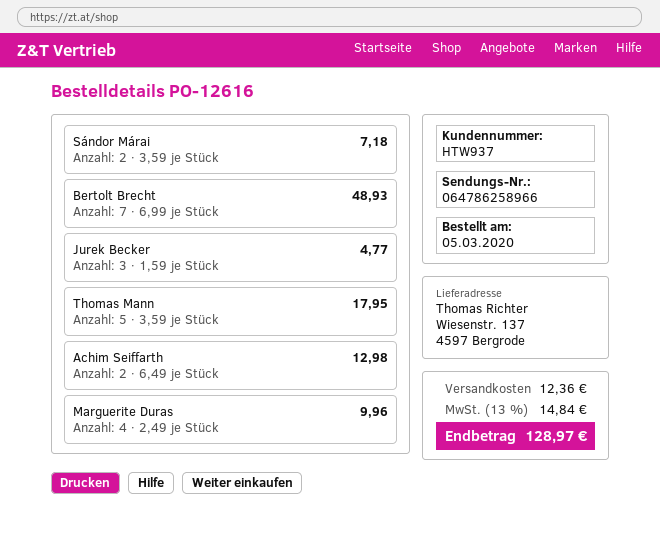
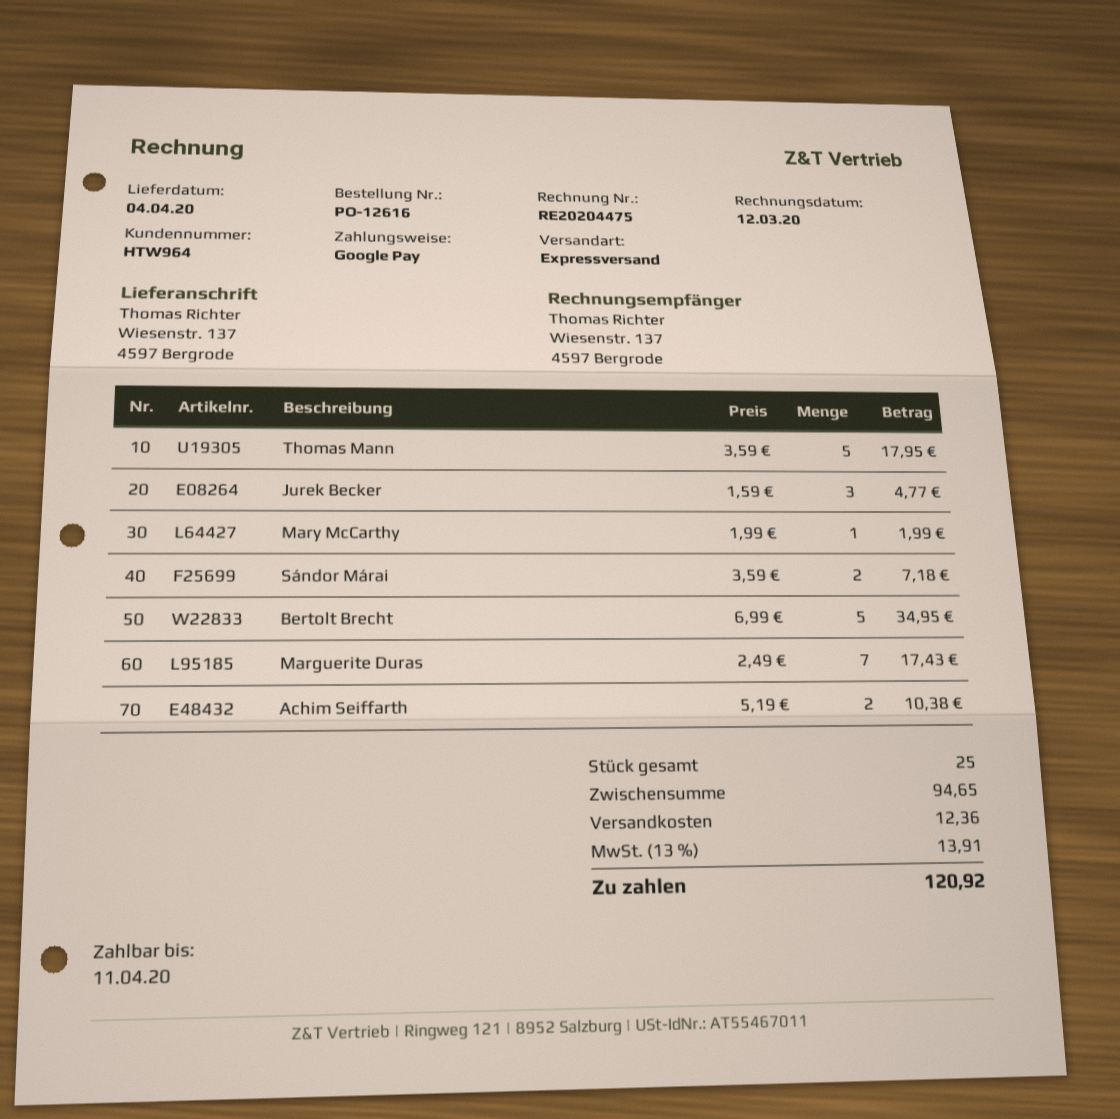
customer number: HTW937 -> HTW964
Bertolt Brecht: 7 x 6.99 = 48.93 -> 5 x 6.99 = 34.95
Achim Seiffarth: 2 x 6.49 = 12.98 -> 2 x 5.19 = 10.38
Marguerite Duras: 4 x 2.49 = 9.96 -> 7 x 2.49 = 17.43
Mary McCarthy: none -> 1 x 1.99 = 1.99
tax: 13% = 14.84 -> 13% = 13.91
total: 128.97 -> 120.92

